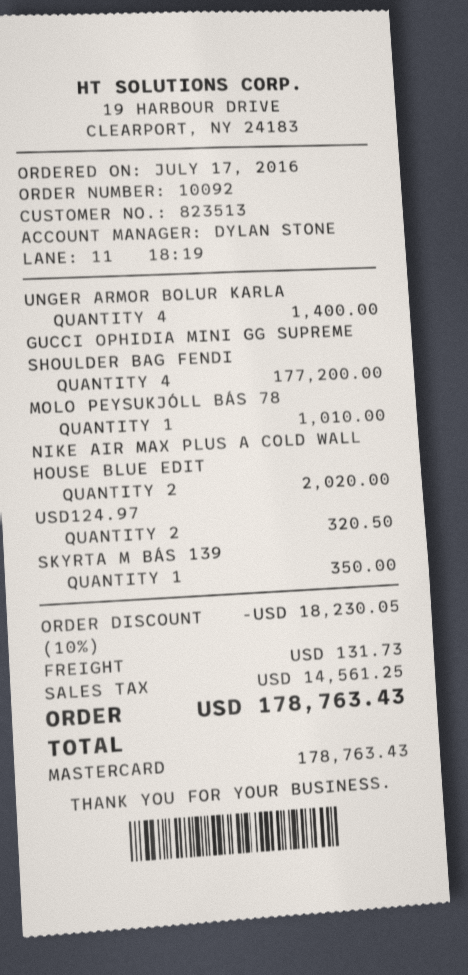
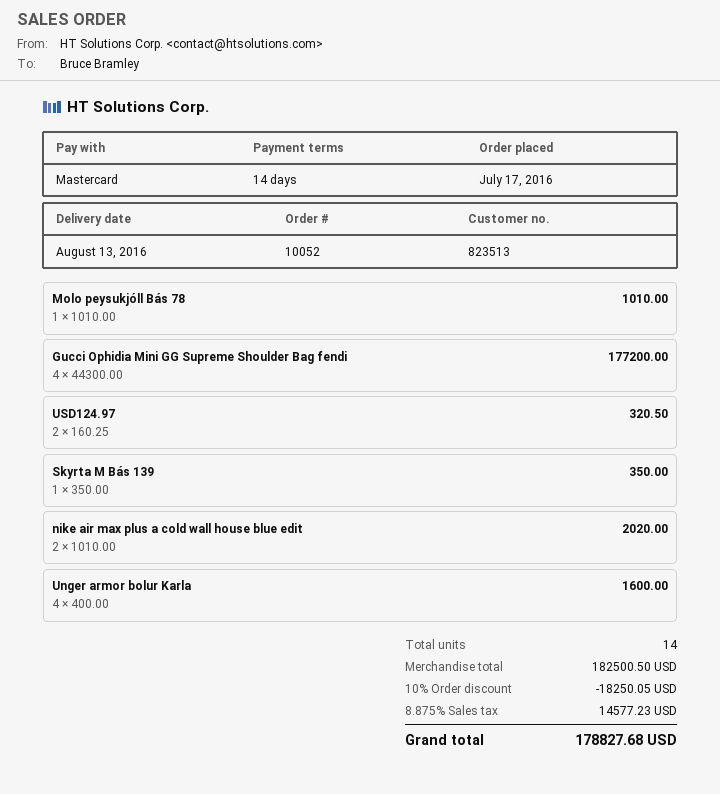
order number: 10092 -> 10052
UNGER ARMOR BOLUR KARLA: 4 for 1400.00 -> 4 for 1600.00
discount: 10% = 18230.05 -> 10% = 18250.05
shipping: 131.73 -> none
tax: 14561.25 -> 14577.23
total: 178763.43 -> 178827.68

